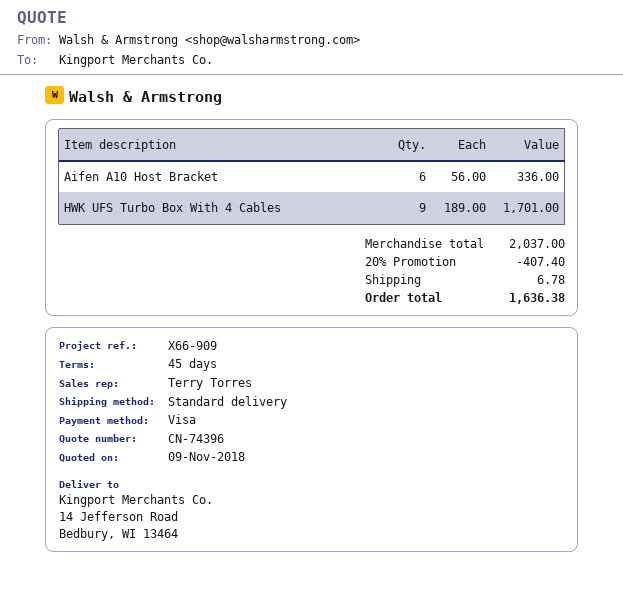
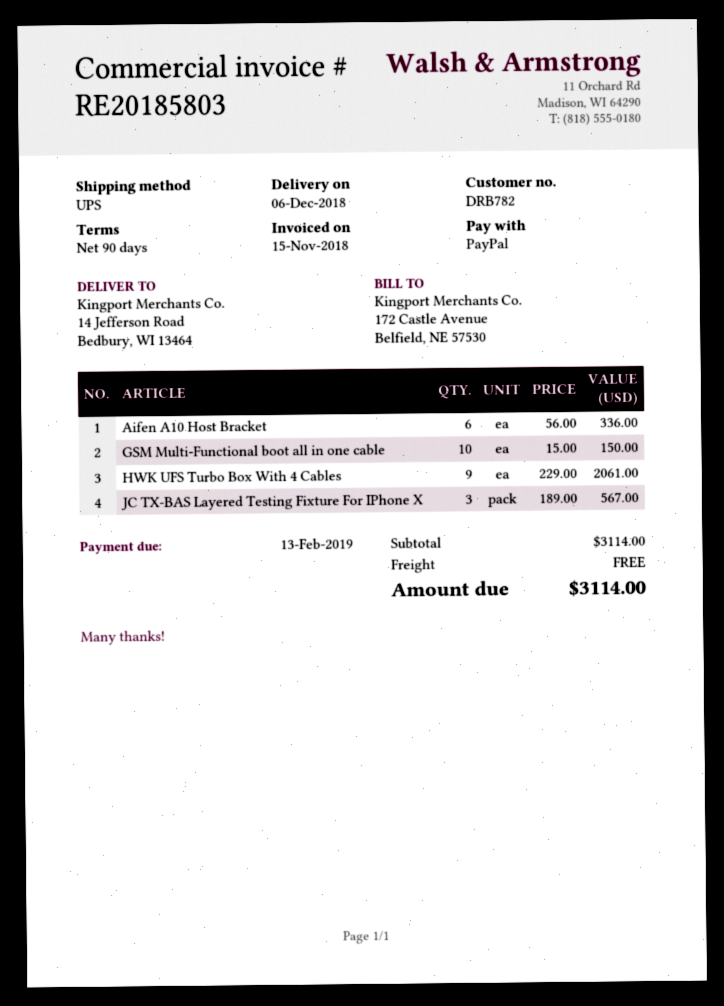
payment terms: 45 days -> 90 days
payment method: Visa -> PayPal
shipping method: standard -> UPS
HWK UFS Turbo Box With 4 Cables: 9 x 189.00 = 1701.00 -> 9 x 229.00 = 2061.00
GSM Multi-Functional boot all in one cable: none -> 10 x 15.00 = 150.00
JC TX-BAS Layered Testing Fixture For IPhone X: none -> 3 x 189.00 = 567.00
subtotal: 2037.00 -> 3114.00
discount: 20% = 407.40 -> none
shipping: 6.78 -> 0.00
total: 1636.38 -> 3114.00

